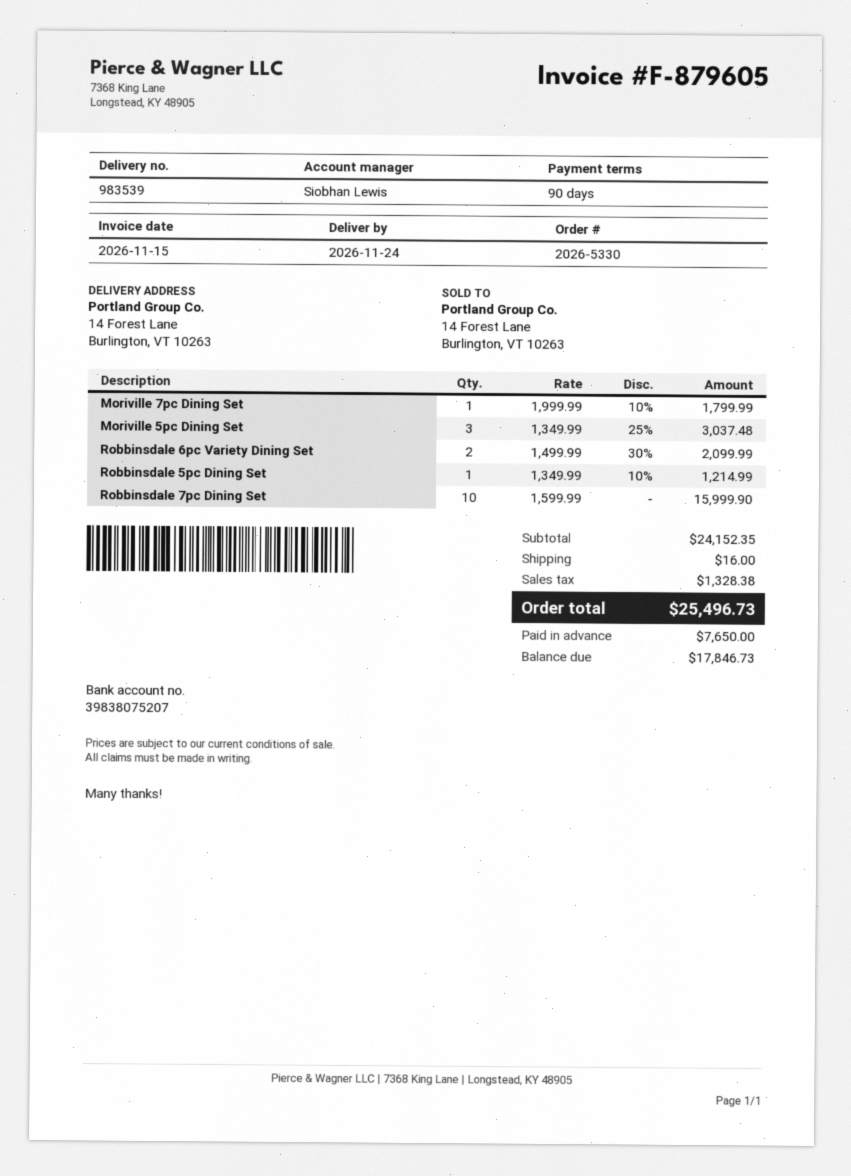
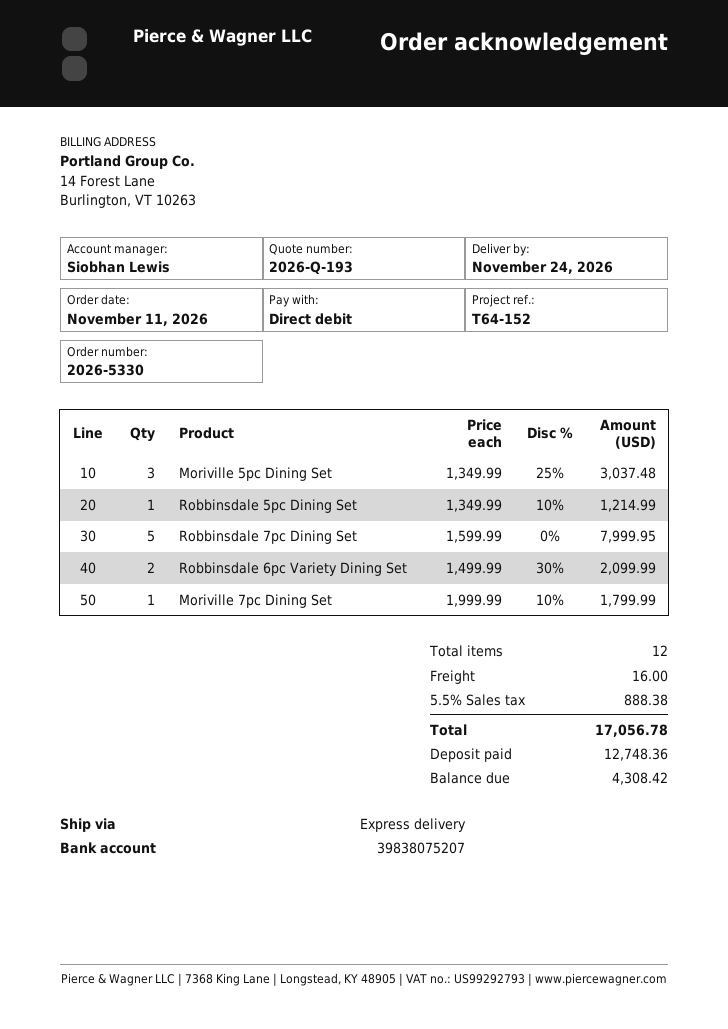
Robbinsdale 7pc Dining Set: 10 x 1599.99 = 15999.90 -> 5 x 1599.99 = 7999.95
tax: 1328.38 -> 888.38
total: 25496.73 -> 17056.78
deposit: 7650.00 -> 12748.36
balance: 17846.73 -> 4308.42

